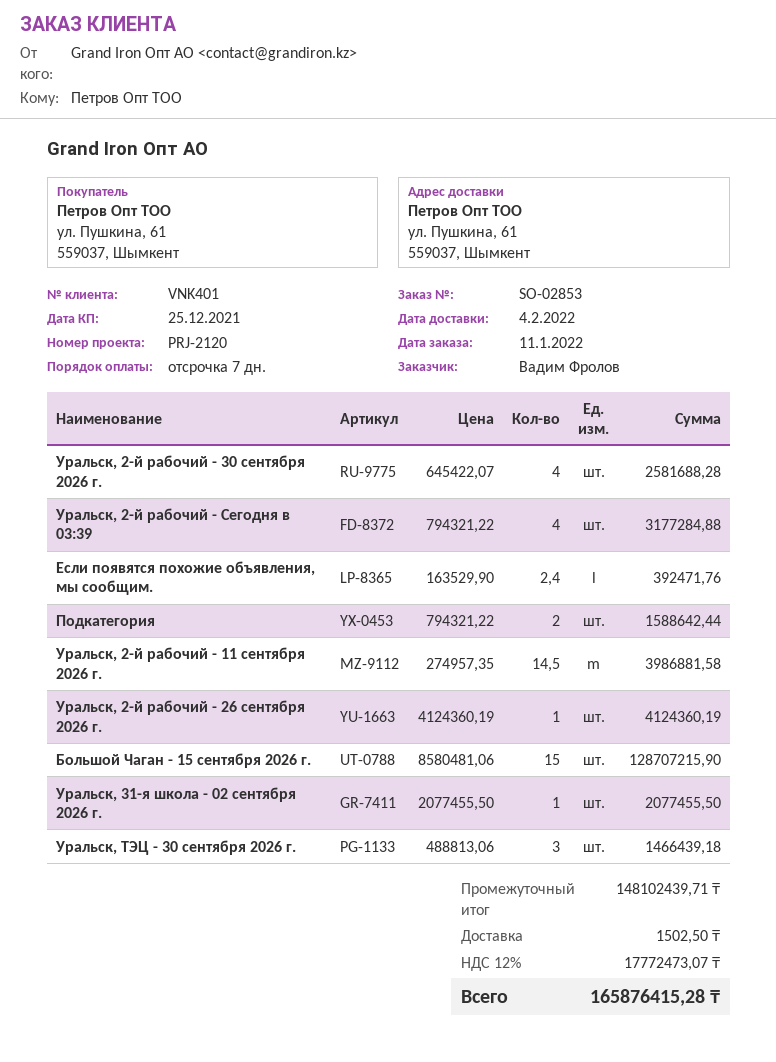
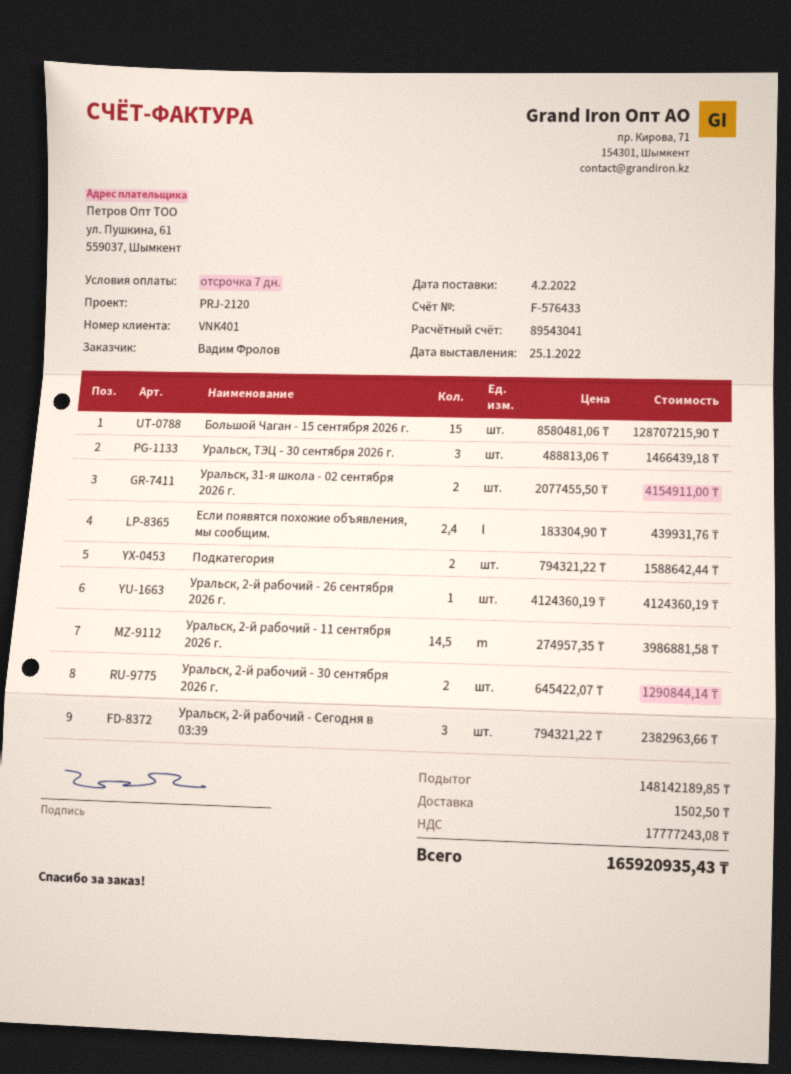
Уральск, 2-й рабочий - 30 сентября 2026 г.: 4 x 645422.07 = 2581688.28 -> 2 x 645422.07 = 1290844.14
Уральск, 2-й рабочий - Сегодня в 03:39: 4 x 794321.22 = 3177284.88 -> 3 x 794321.22 = 2382963.66
Если появятся похожие объявления, мы сообщим.: 2.4 x 163529.90 = 392471.76 -> 2.4 x 183304.90 = 439931.76
Уральск, 31-я школа - 02 сентября 2026 г.: 1 x 2077455.50 = 2077455.50 -> 2 x 2077455.50 = 4154911.00
subtotal: 148102439.71 -> 148142189.85
tax: 17772473.07 -> 17777243.08
total: 165876415.28 -> 165920935.43

